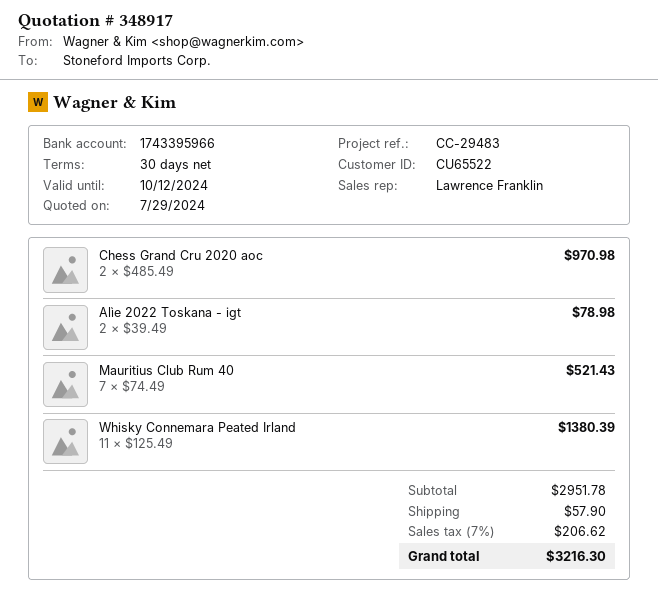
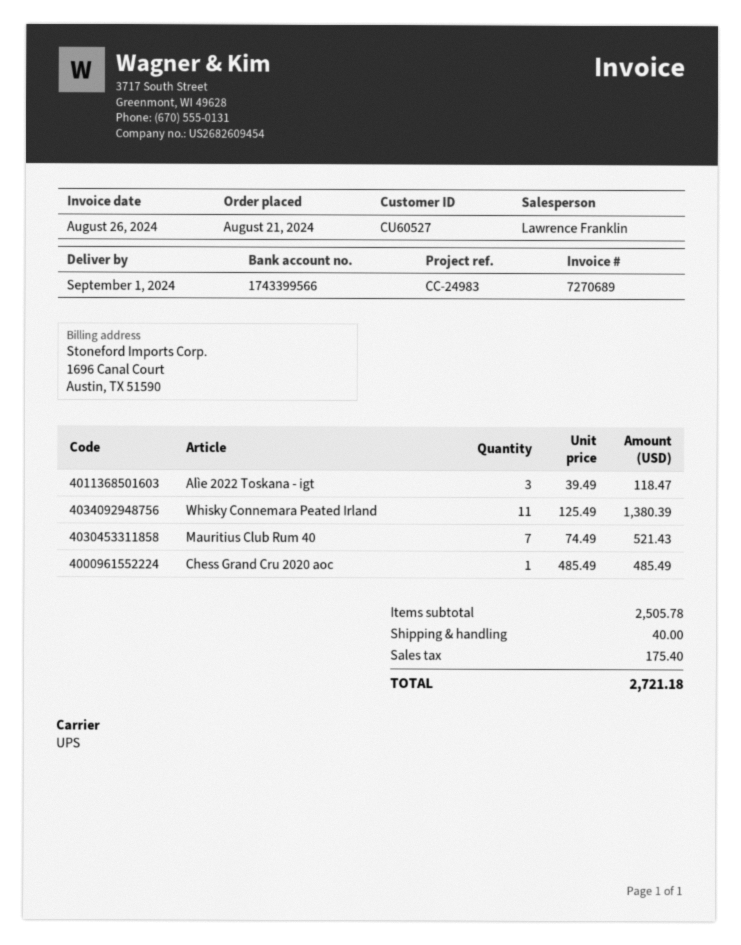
customer number: CU65522 -> CU60527
reference: CC-29483 -> CC-24983
bank account: 1743395966 -> 1743399566
Chess Grand Cru 2020 aoc: 2 x 485.49 = 970.98 -> 1 x 485.49 = 485.49
Alìe 2022 Toskana - igt: 2 x 39.49 = 78.98 -> 3 x 39.49 = 118.47
subtotal: 2951.78 -> 2505.78
shipping: 57.90 -> 40.00
tax: 206.62 -> 175.40
total: 3216.30 -> 2721.18

